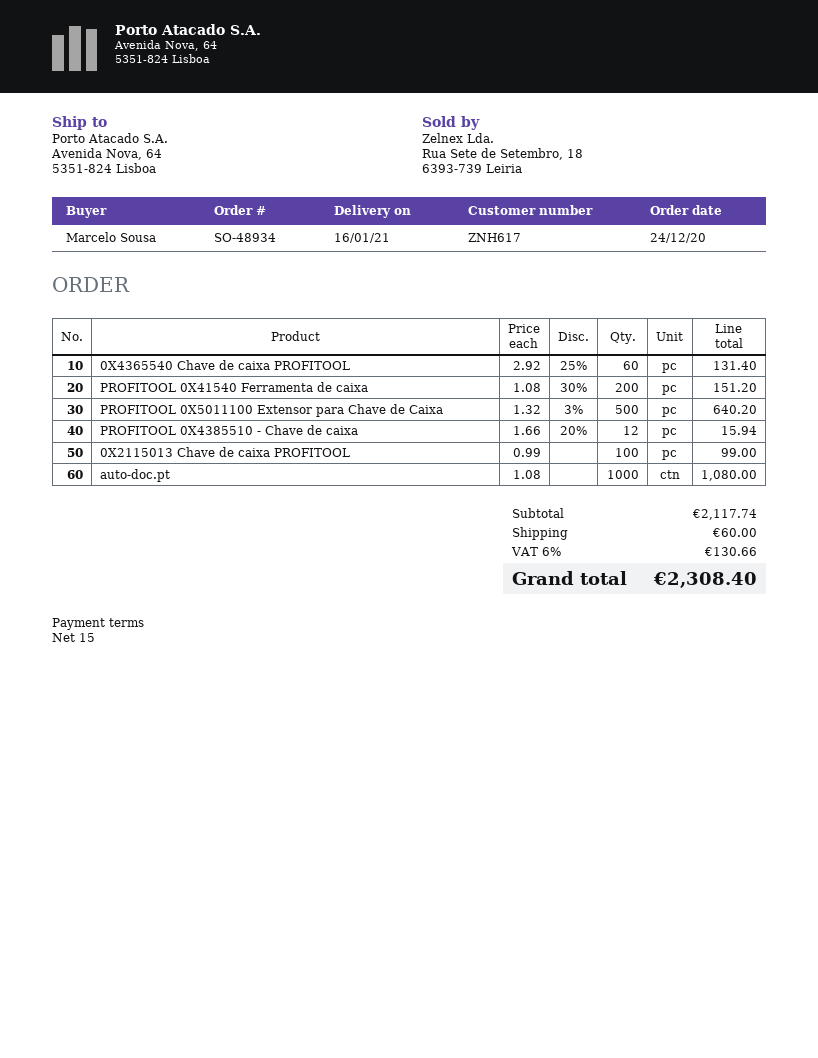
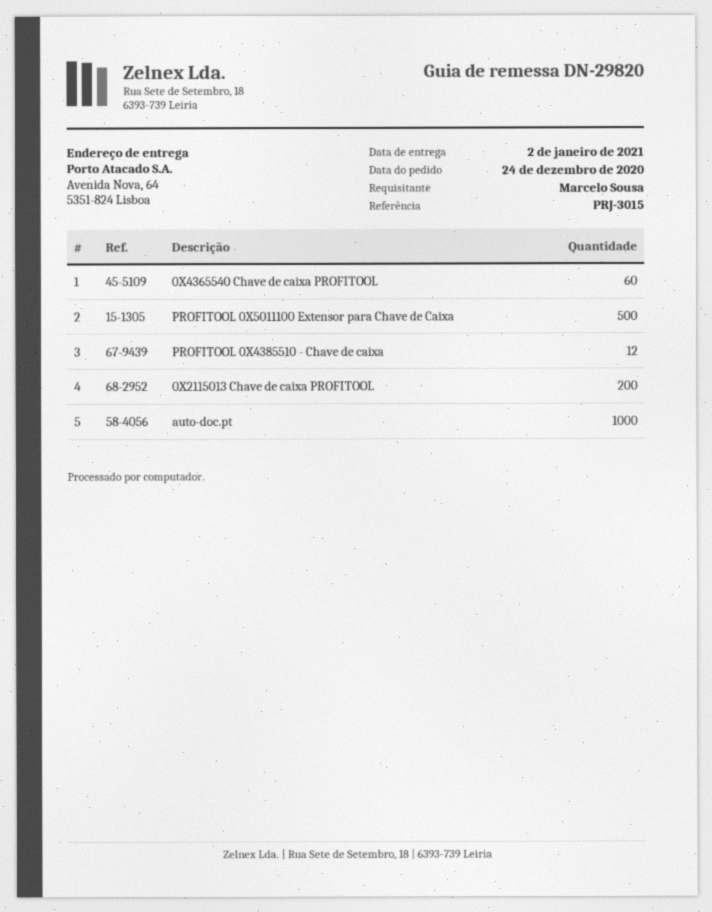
delivery date: 2021-01-16 -> 2021-01-02
PROFITOOL 0X41540 Ferramenta de caixa: 200 -> none
0X2115013 Chave de caixa PROFITOOL: 100 -> 200

